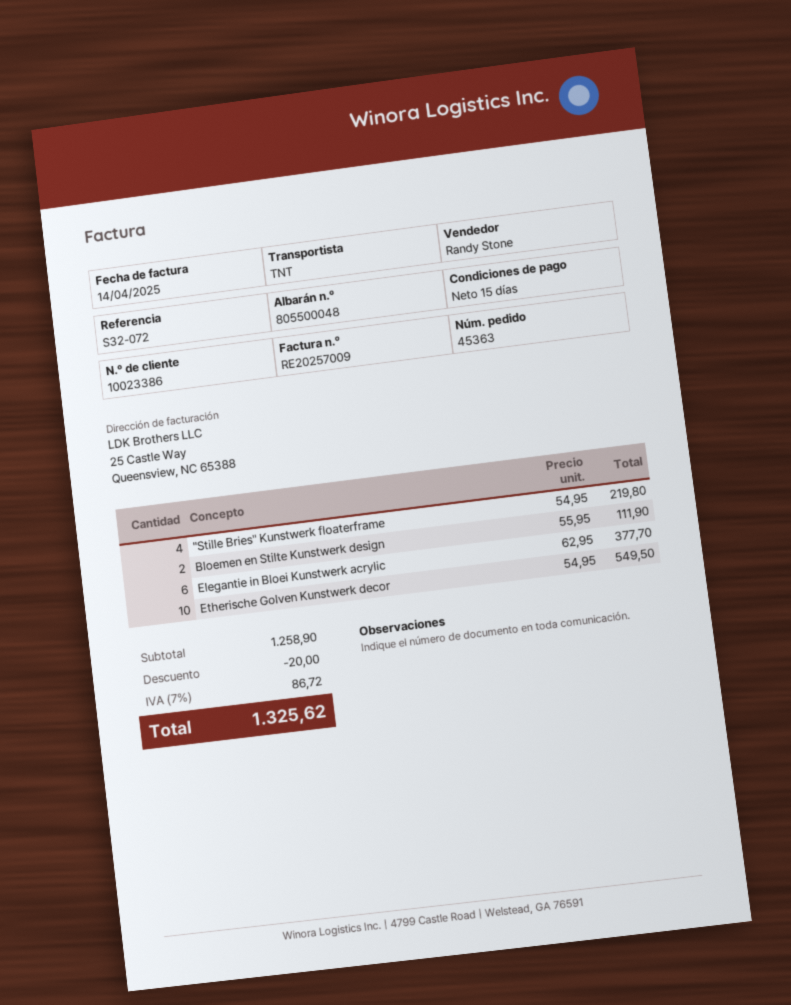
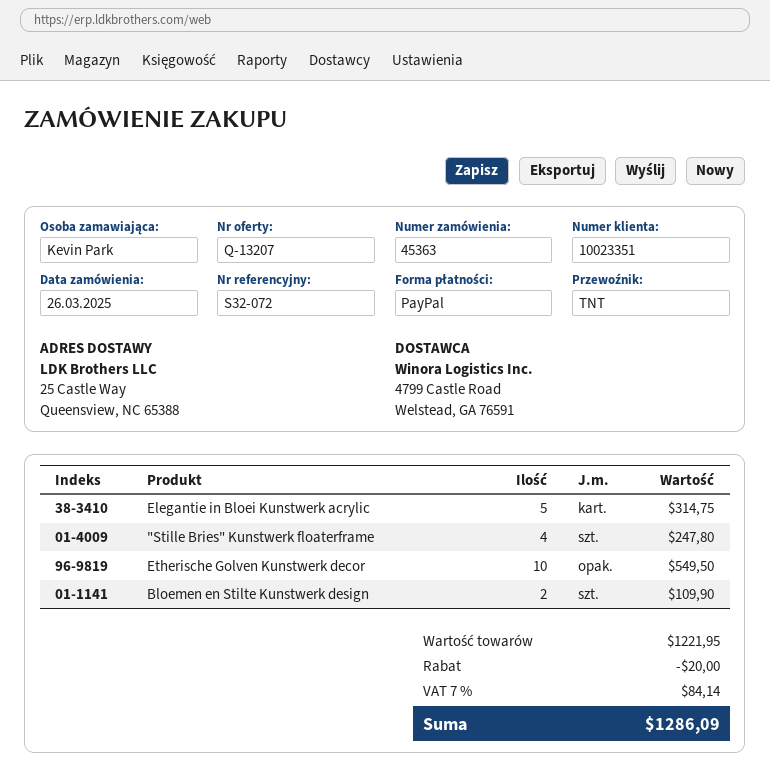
customer number: 10023386 -> 10023351
"Stille Bries" Kunstwerk floaterframe: 4 for 219.80 -> 4 for 247.80
Bloemen en Stilte Kunstwerk design: 2 for 111.90 -> 2 for 109.90
Elegantie in Bloei Kunstwerk acrylic: 6 for 377.70 -> 5 for 314.75
subtotal: 1258.90 -> 1221.95
tax: 7% = 86.72 -> 7% = 84.14
total: 1325.62 -> 1286.09

